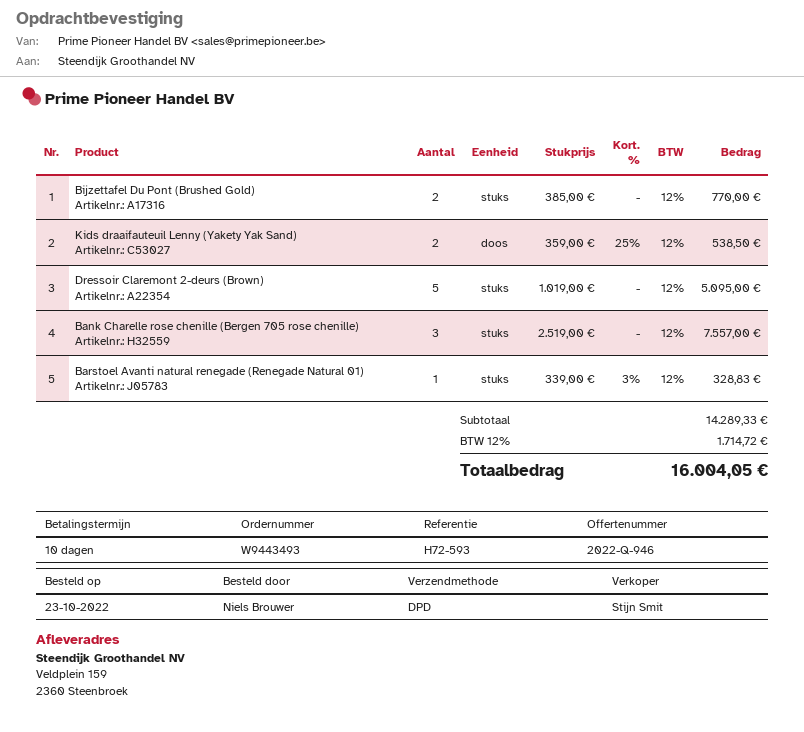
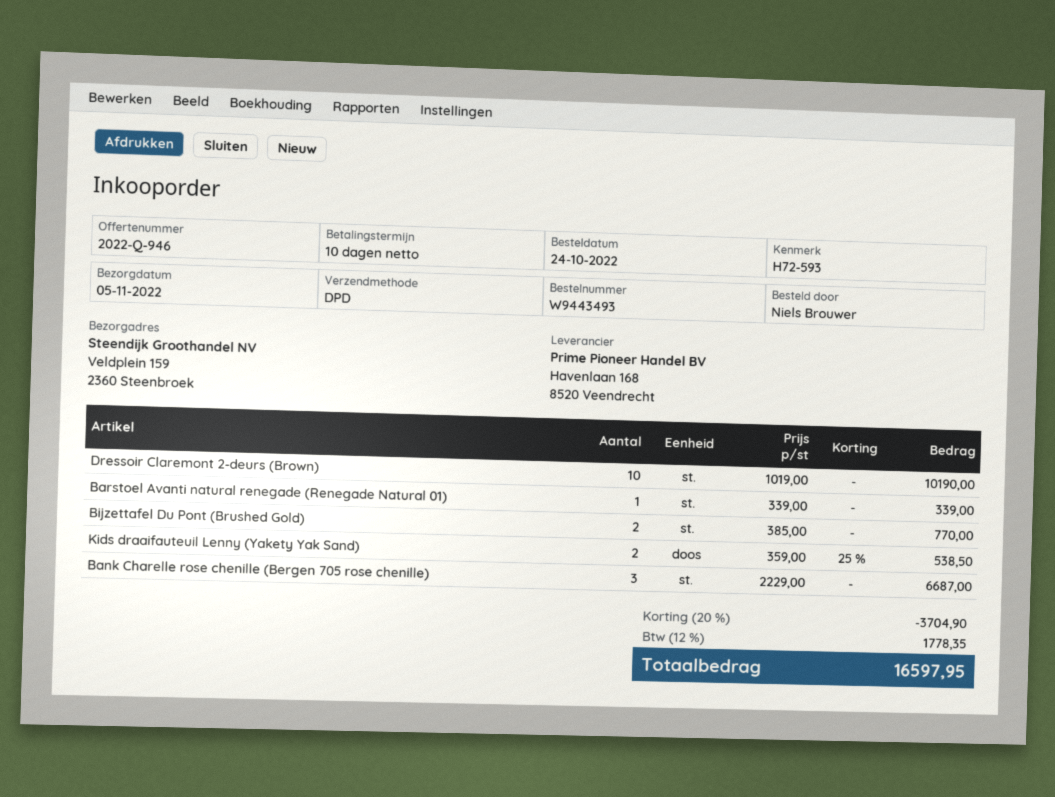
order date: 2022-10-23 -> 2022-10-24
Dressoir Claremont 2-deurs (Brown): 5 x 1019.00 = 5095.00 -> 10 x 1019.00 = 10190.00
Bank Charelle rose chenille (Bergen 705 rose chenille): 3 x 2519.00 = 7557.00 -> 3 x 2229.00 = 6687.00
Barstoel Avanti natural renegade (Renegade Natural 01): 1 x 339.00 - 3% = 328.83 -> 1 x 339.00 = 339.00
discount: none -> 20% = 3704.90
tax: 12% = 1714.72 -> 12% = 1778.35
total: 16004.05 -> 16597.95

